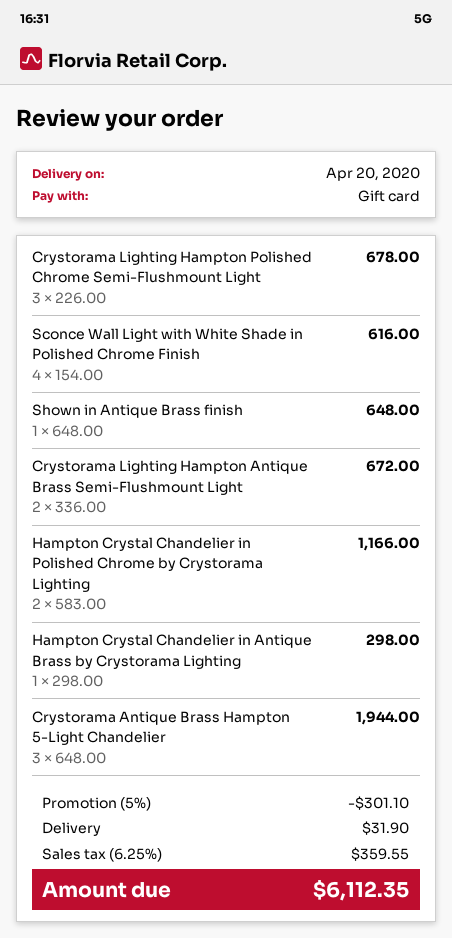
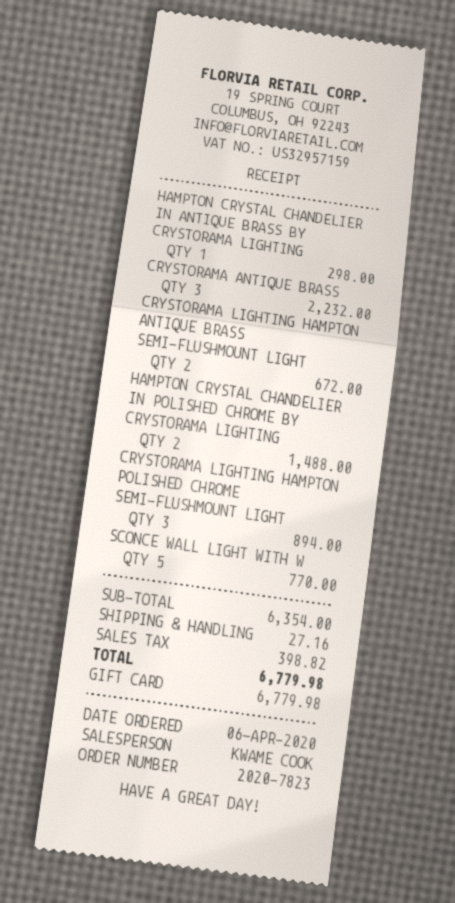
Crystorama Lighting Hampton Polished Chrome Semi-Flushmount Light: 3 for 678.00 -> 3 for 894.00
Sconce Wall Light with White Shade in Polished Chrome Finish: 4 for 616.00 -> 5 for 770.00
Shown in Antique Brass finish: 1 for 648.00 -> none
Hampton Crystal Chandelier in Polished Chrome by Crystorama Lighting: 2 for 1166.00 -> 2 for 1488.00
Crystorama Antique Brass Hampton 5-Light Chandelier: 3 for 1944.00 -> 3 for 2232.00
discount: 5% = 301.10 -> none
shipping: 31.90 -> 27.16
tax: 359.55 -> 398.82
total: 6112.35 -> 6779.98

